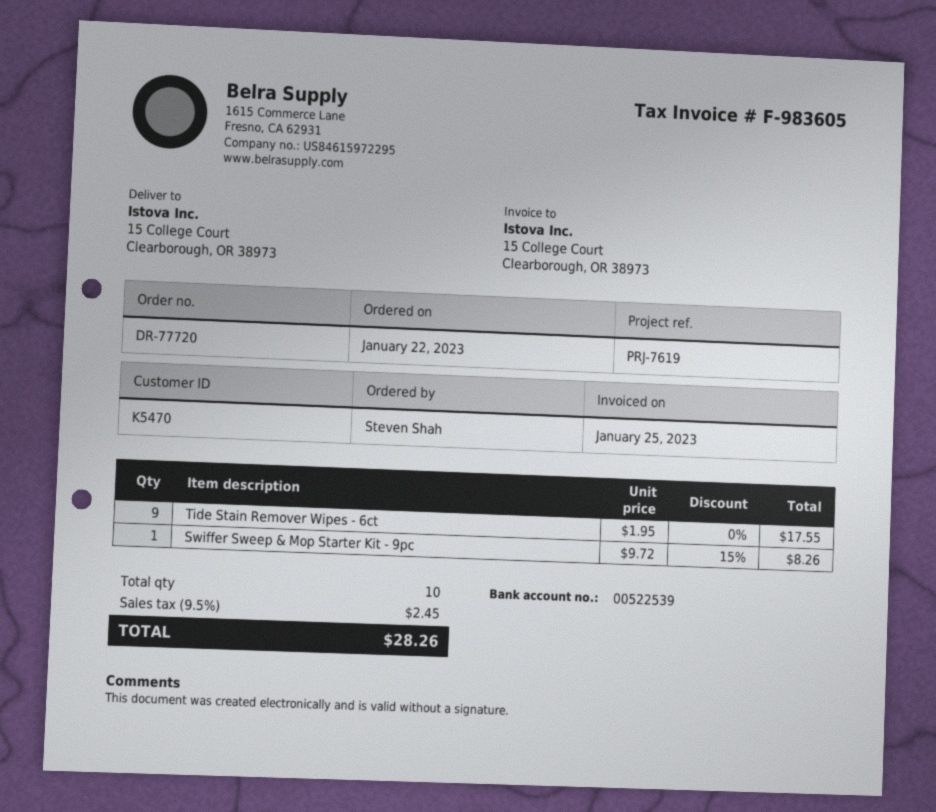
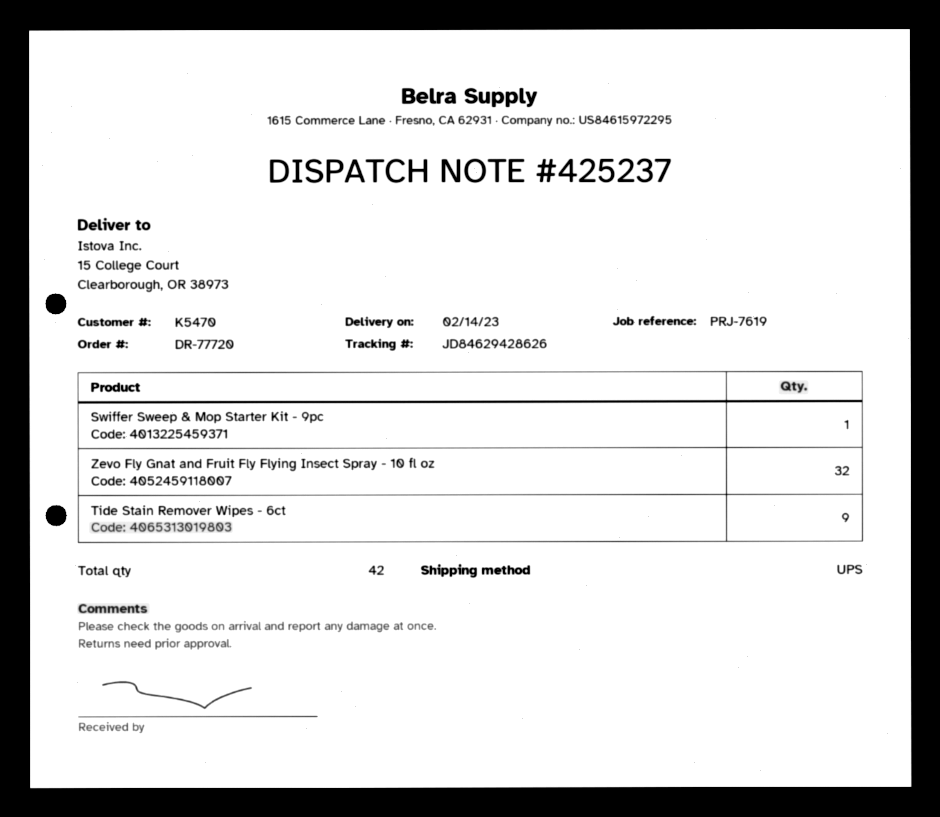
Zevo Fly Gnat and Fruit Fly Flying Insect Spray - 10 fl oz: none -> 32
total quantity: 10 -> 42

